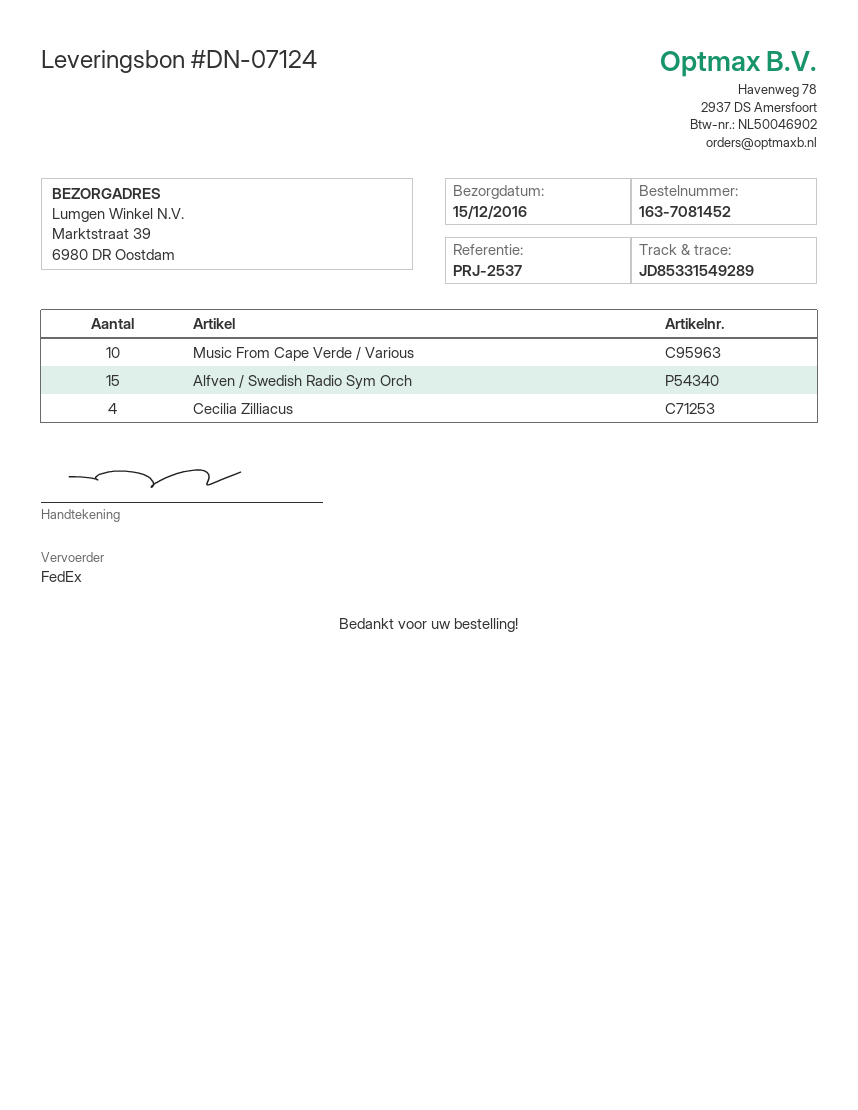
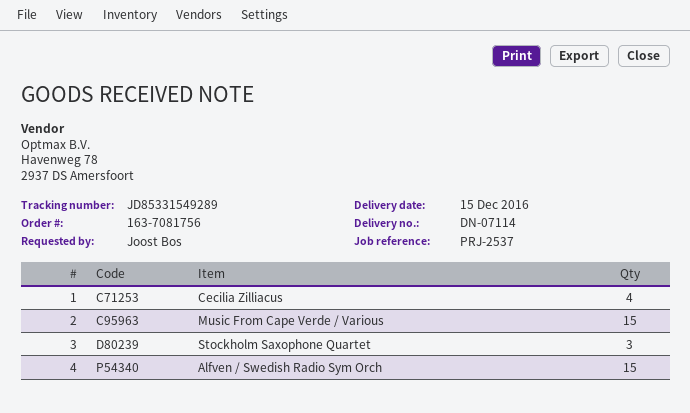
order number: 163-7081452 -> 163-7081756
delivery note number: DN-07124 -> DN-07114
Music From Cape Verde / Various: 10 -> 15
Stockholm Saxophone Quartet: none -> 3

